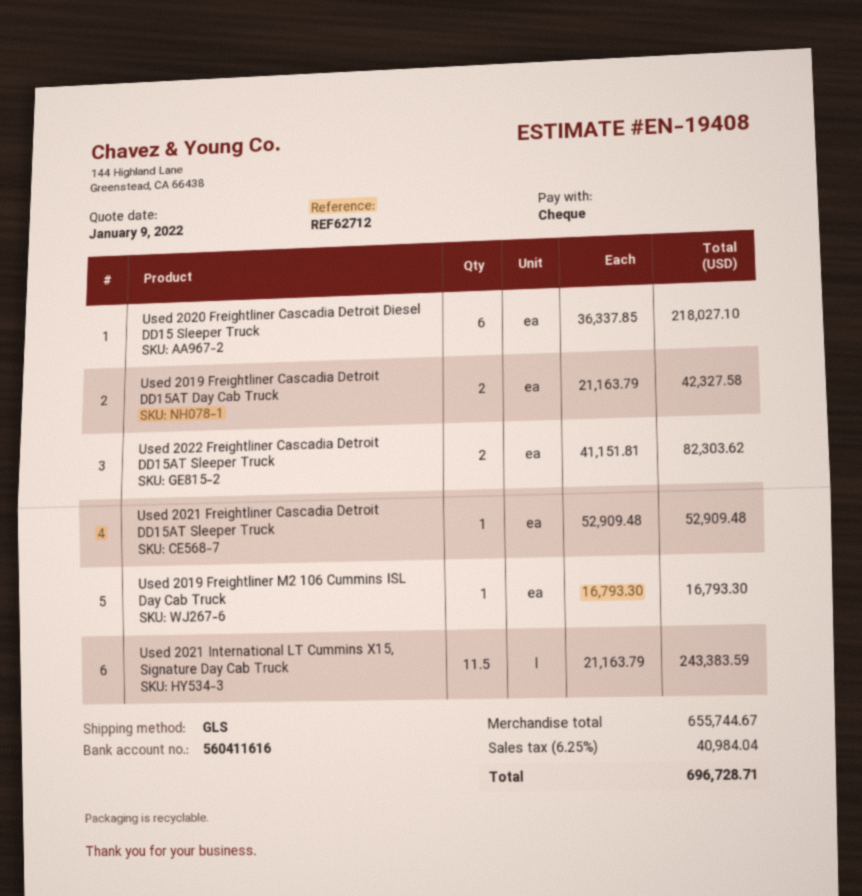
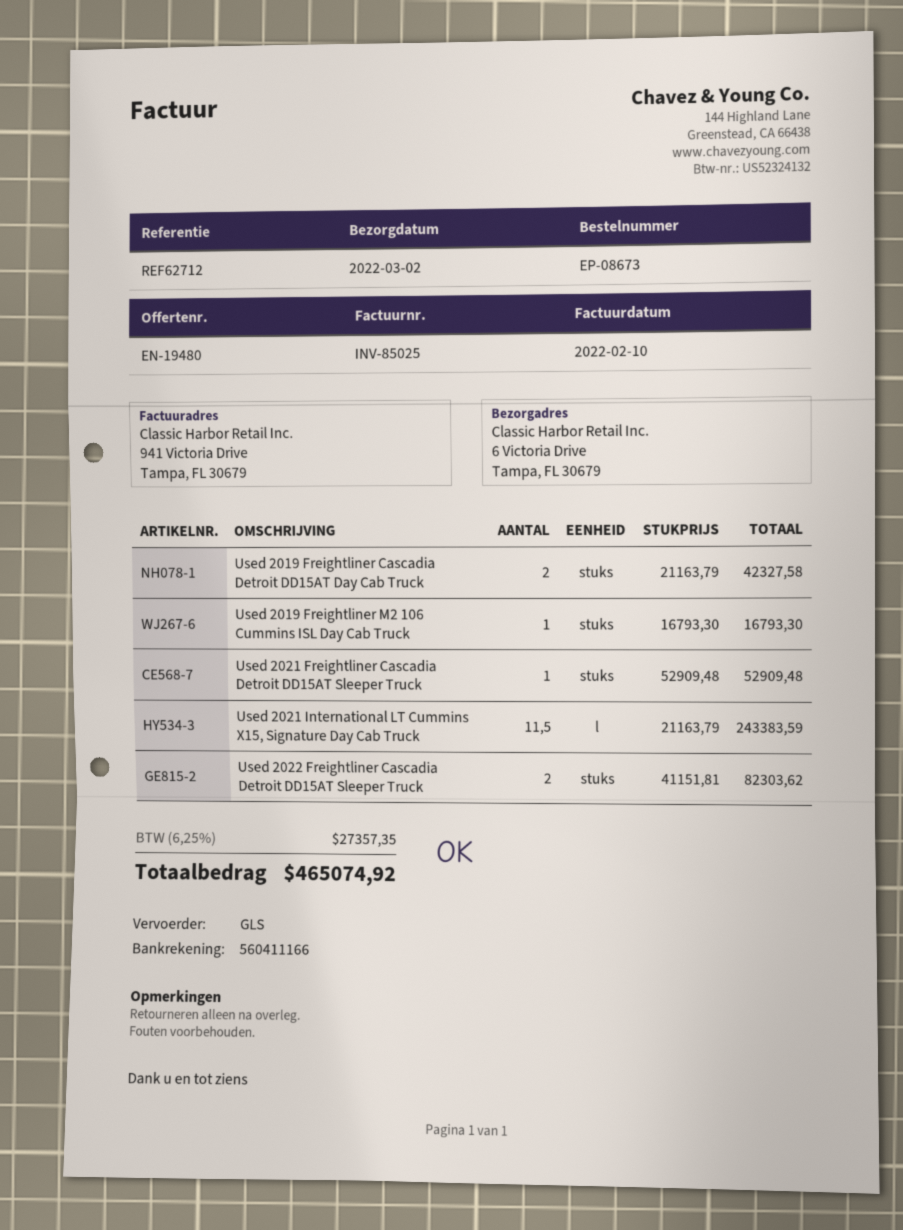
quote number: EN-19408 -> EN-19480
bank account: 560411616 -> 560411166
Used 2020 Freightliner Cascadia Detroit Diesel DD15 Sleeper Truck: 6 x 36337.85 = 218027.10 -> none
tax: 6.25% = 40984.04 -> 6.25% = 27357.35
total: 696728.71 -> 465074.92

